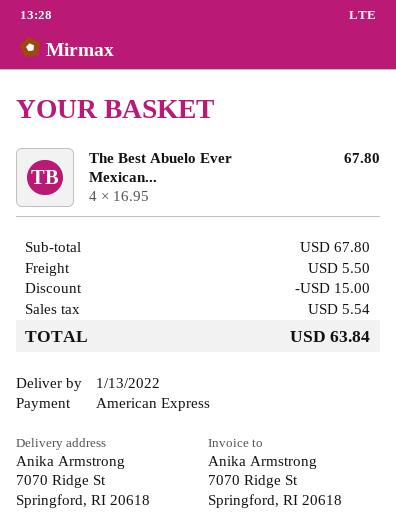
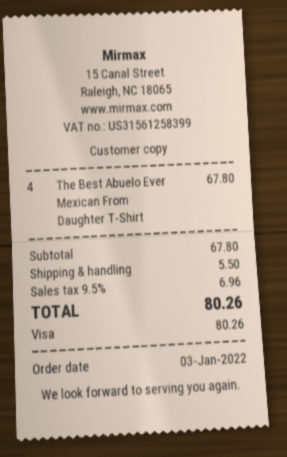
payment method: American Express -> Visa
discount: 15.00 -> none
tax: 5.54 -> 6.96
total: 63.84 -> 80.26

